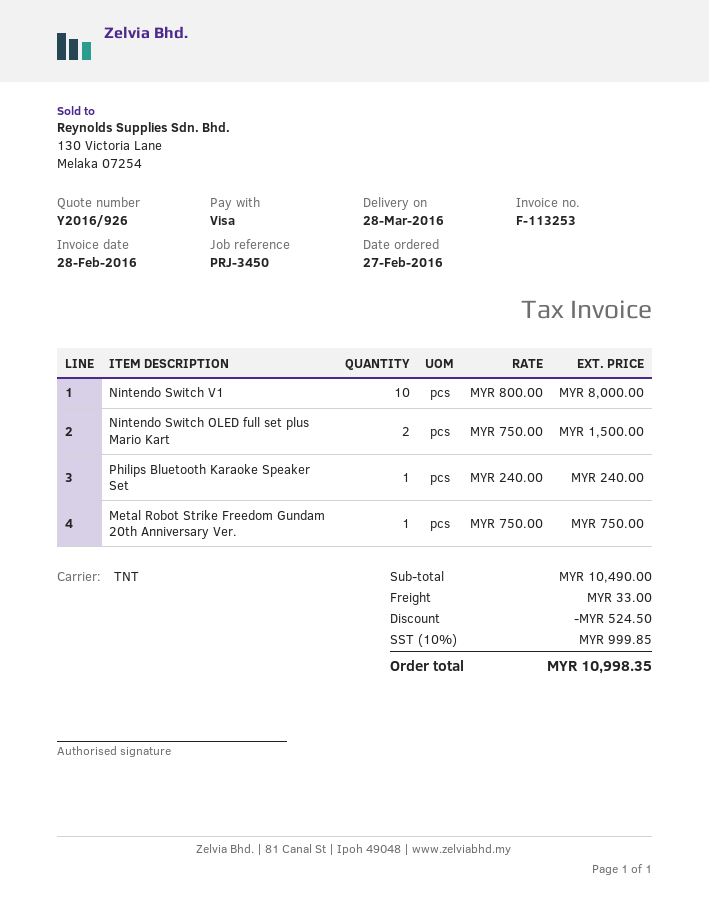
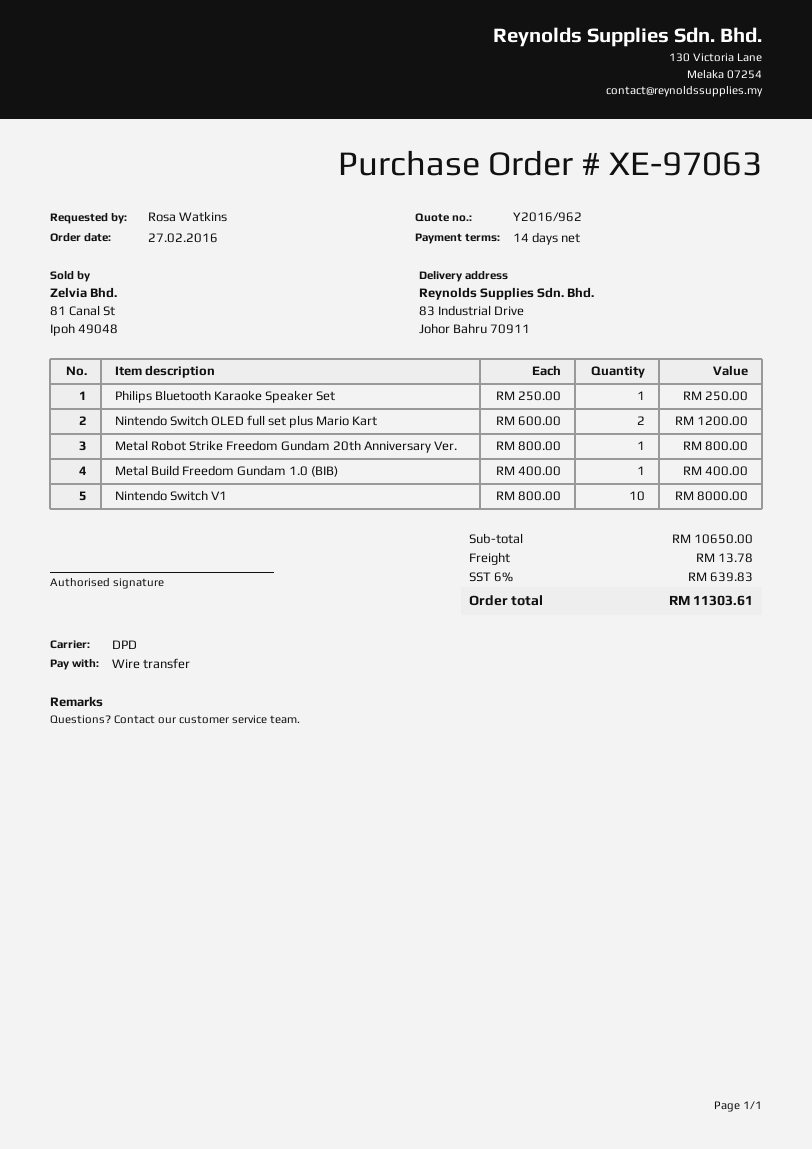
quote number: Y2016/926 -> Y2016/962
payment method: Visa -> bank transfer
shipping method: TNT -> DPD
Nintendo Switch OLED full set plus Mario Kart: 2 x 750.00 = 1500.00 -> 2 x 600.00 = 1200.00
Philips Bluetooth Karaoke Speaker Set: 1 x 240.00 = 240.00 -> 1 x 250.00 = 250.00
Metal Robot Strike Freedom Gundam 20th Anniversary Ver.: 1 x 750.00 = 750.00 -> 1 x 800.00 = 800.00
Metal Build Freedom Gundam 1.0 (BIB): none -> 1 x 400.00 = 400.00
subtotal: 10490.00 -> 10650.00
discount: 524.50 -> none
shipping: 33.00 -> 13.78
tax: 10% = 999.85 -> 6% = 639.83
total: 10998.35 -> 11303.61

